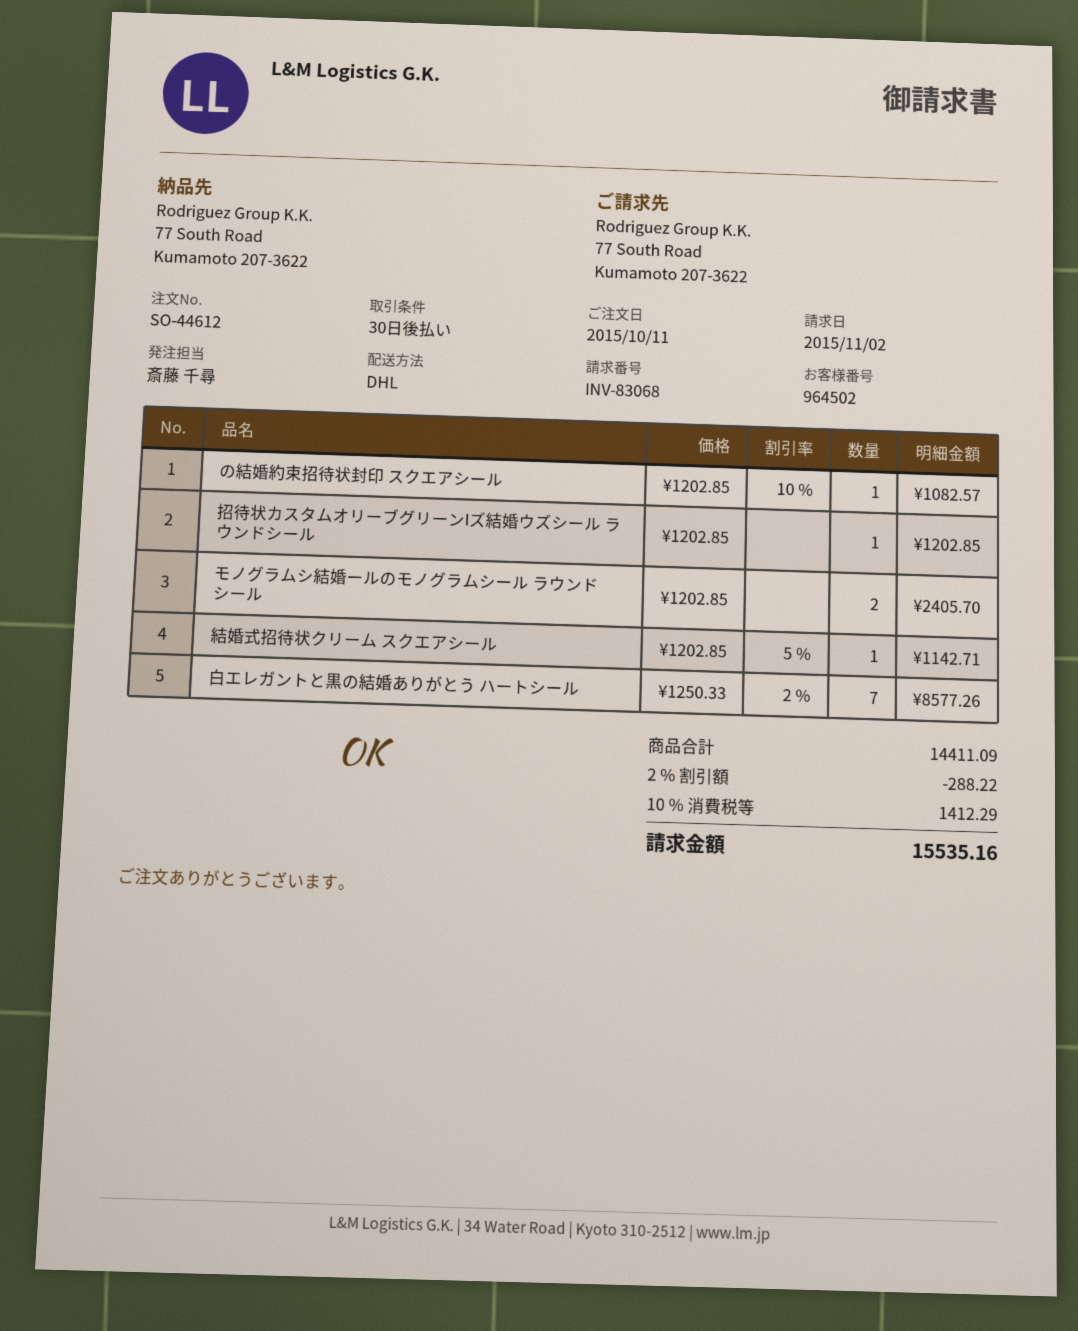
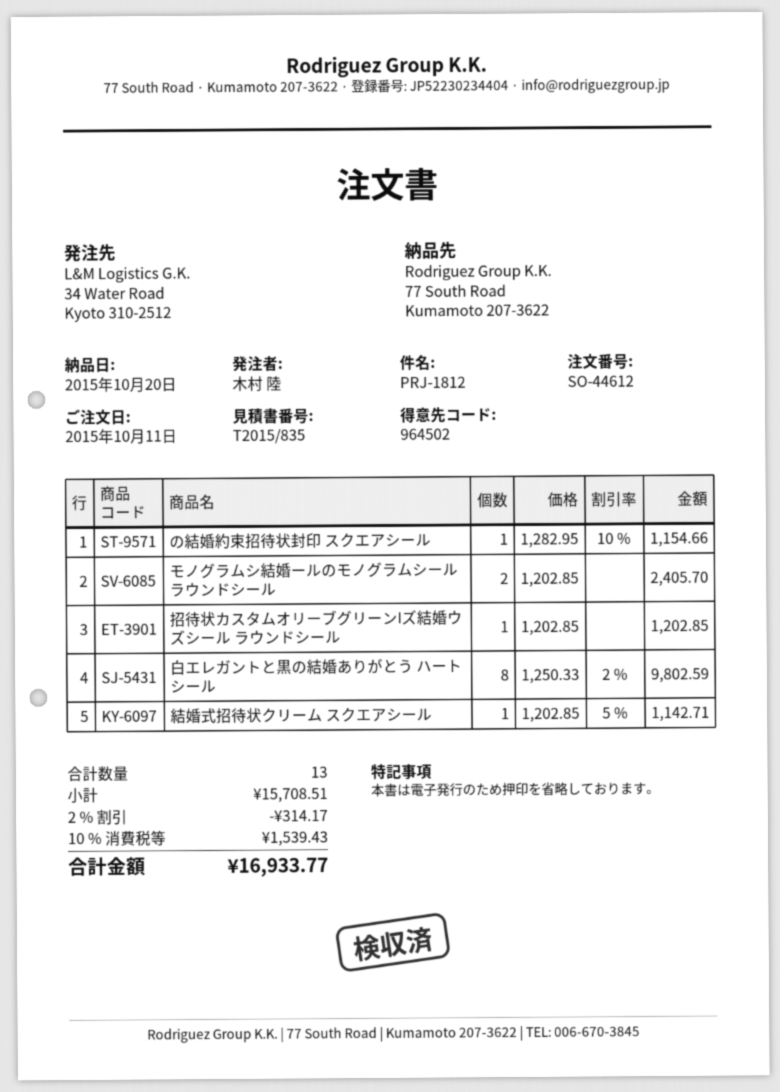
ordered by: 斎藤 千尋 -> 木村 陸
の結婚約束招待状封印 スクエアシール: 1 x 1202.85 - 10% = 1082.57 -> 1 x 1282.95 - 10% = 1154.66
白エレガントと黒の結婚ありがとう ハートシール: 7 x 1250.33 - 2% = 8577.26 -> 8 x 1250.33 - 2% = 9802.59
subtotal: 14411.09 -> 15708.51
discount: 2% = 288.22 -> 2% = 314.17
tax: 10% = 1412.29 -> 10% = 1539.43
total: 15535.16 -> 16933.77

